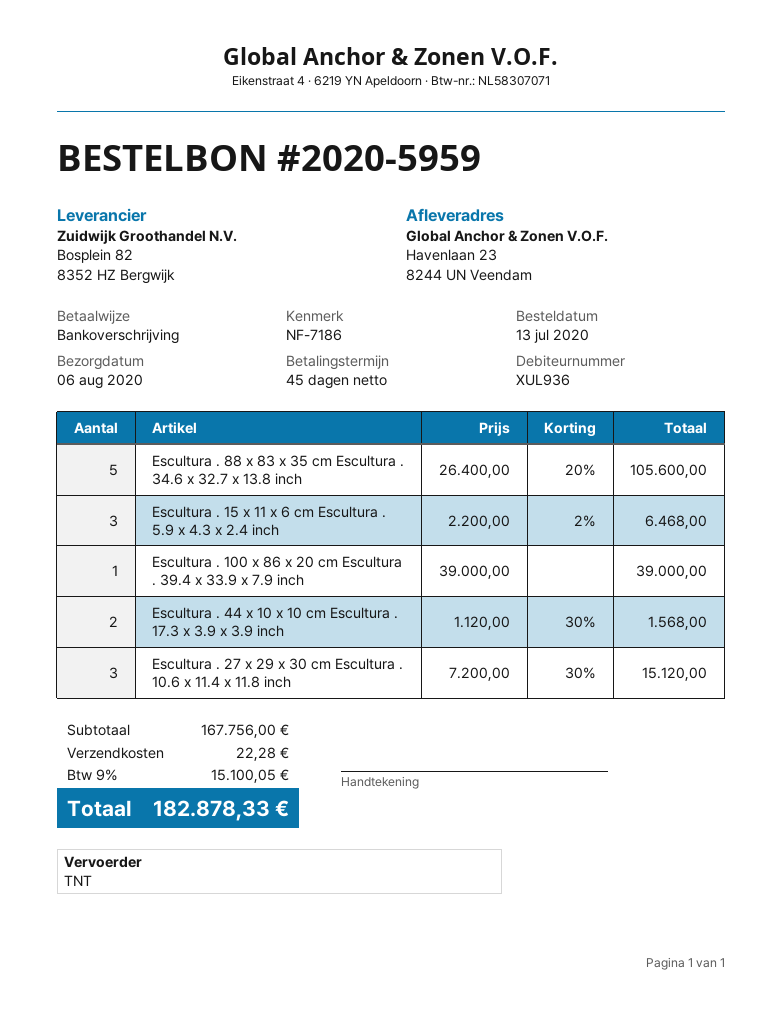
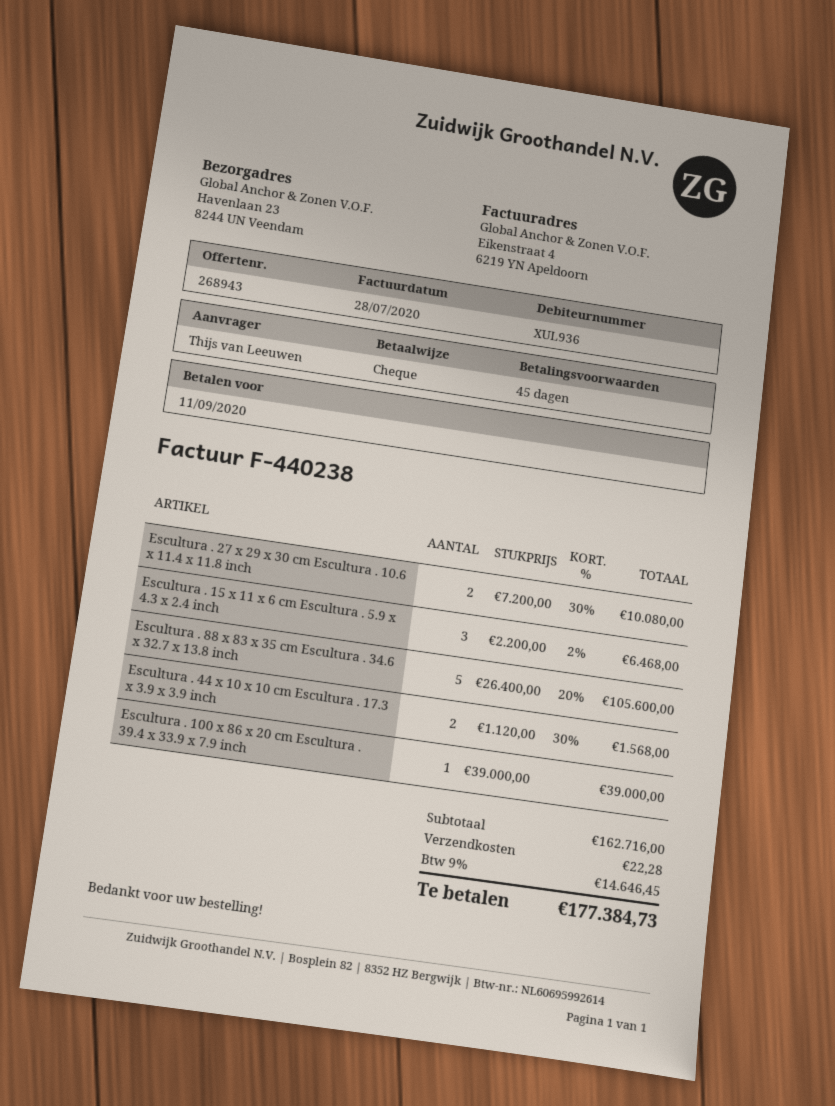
payment method: bank transfer -> cheque
Escultura . 27 x 29 x 30 cm Escultura . 10.6 x 11.4 x 11.8 inch: 3 x 7200.00 - 30% = 15120.00 -> 2 x 7200.00 - 30% = 10080.00
subtotal: 167756.00 -> 162716.00
tax: 9% = 15100.05 -> 9% = 14646.45
total: 182878.33 -> 177384.73

